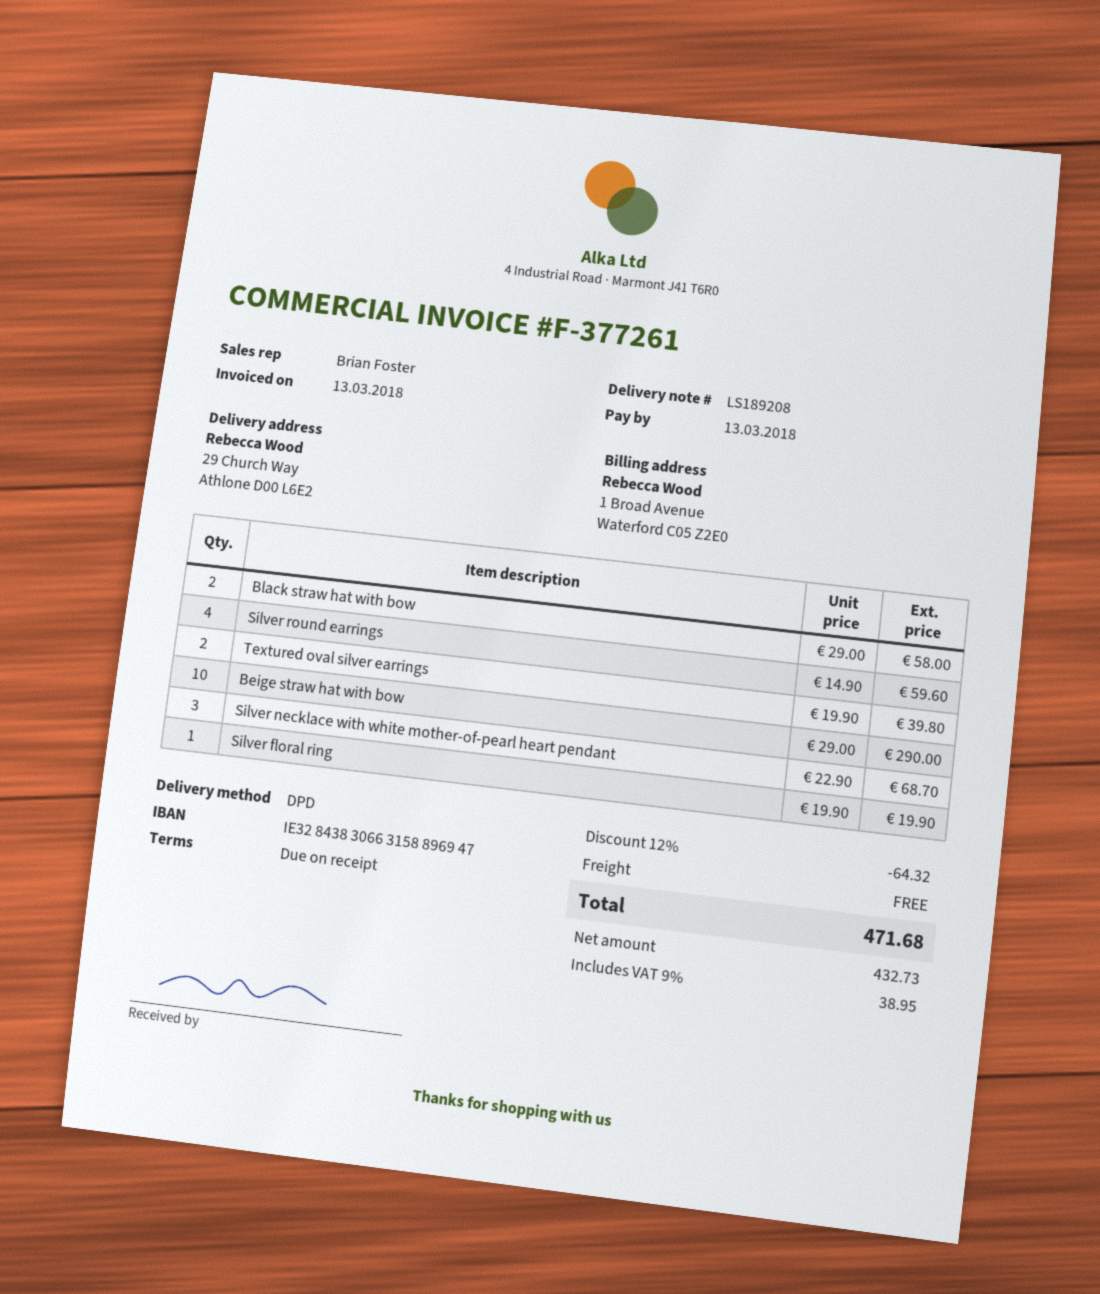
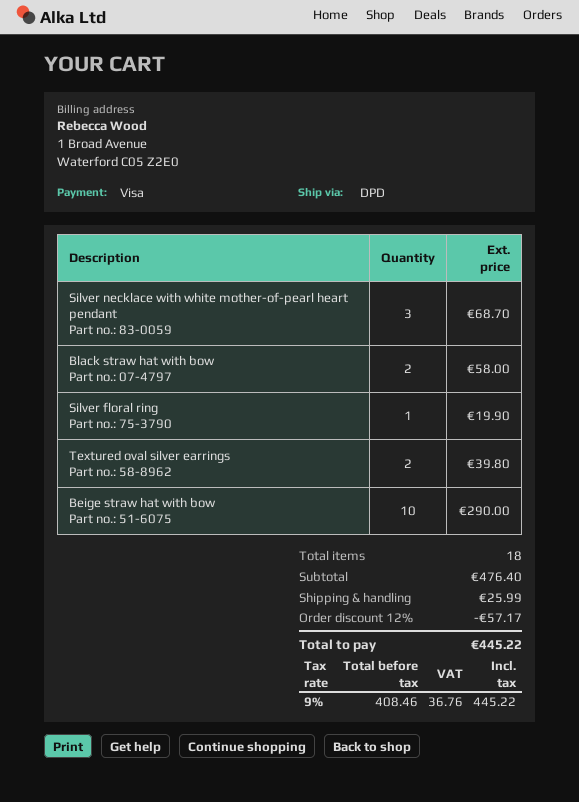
Silver round earrings: 4 for 59.60 -> none
discount: 12% = 64.32 -> 12% = 57.17
shipping: 0.00 -> 25.99
net: 432.73 -> 408.46
tax: 9% = 38.95 -> 9% = 36.76
total: 471.68 -> 445.22

